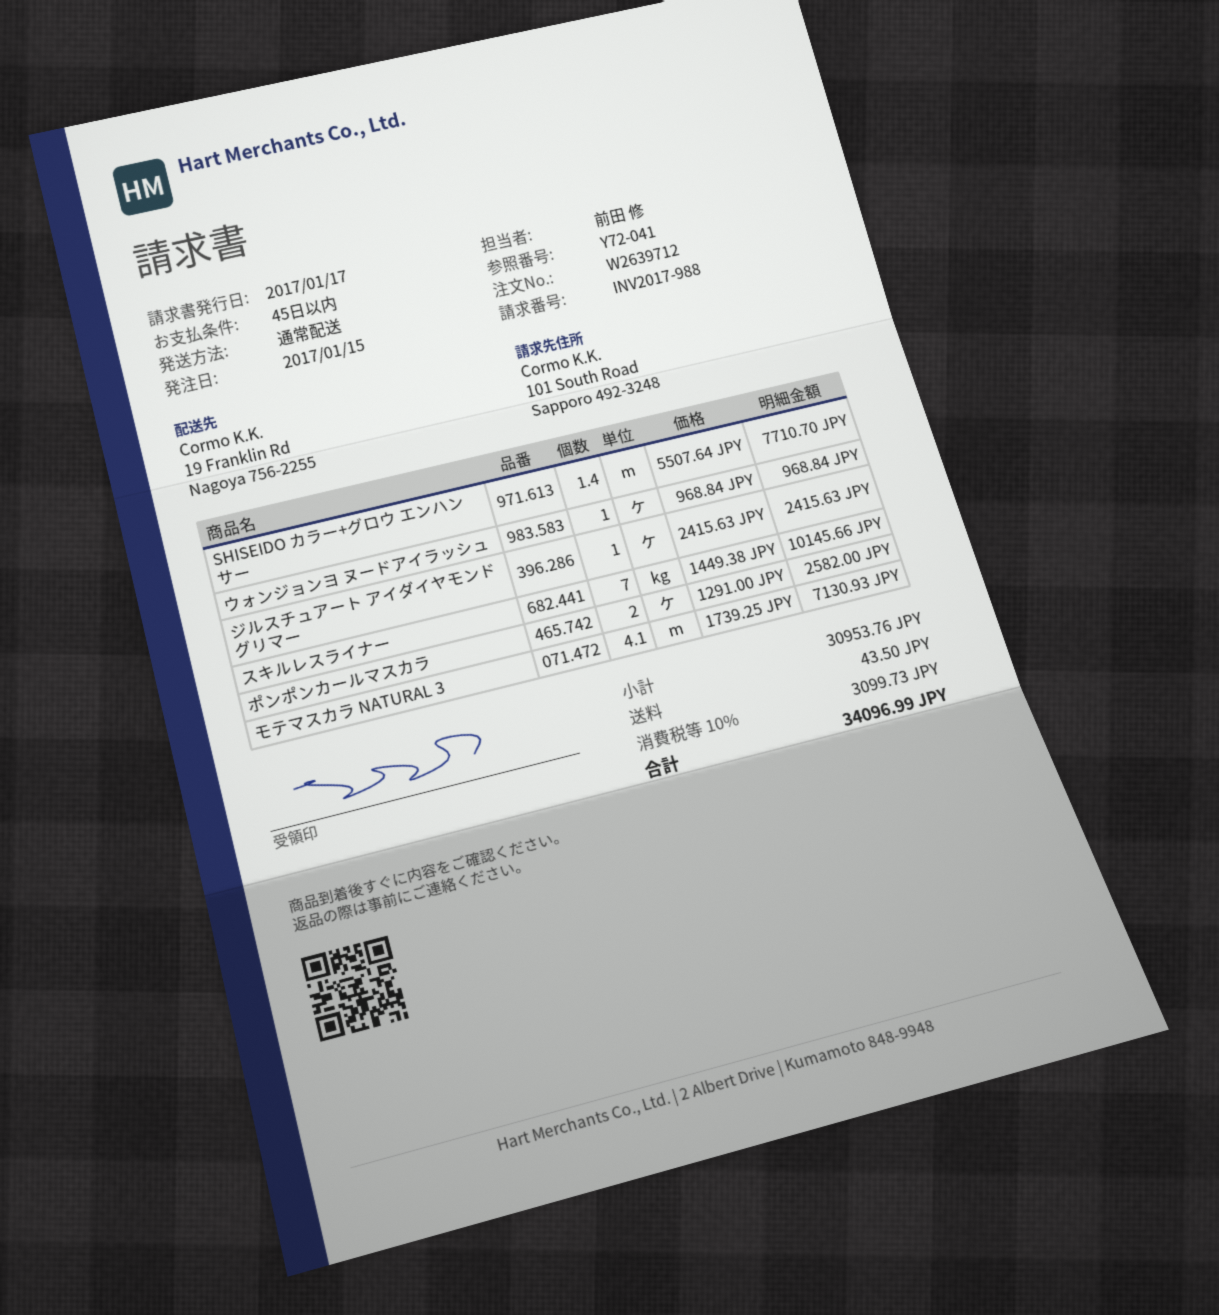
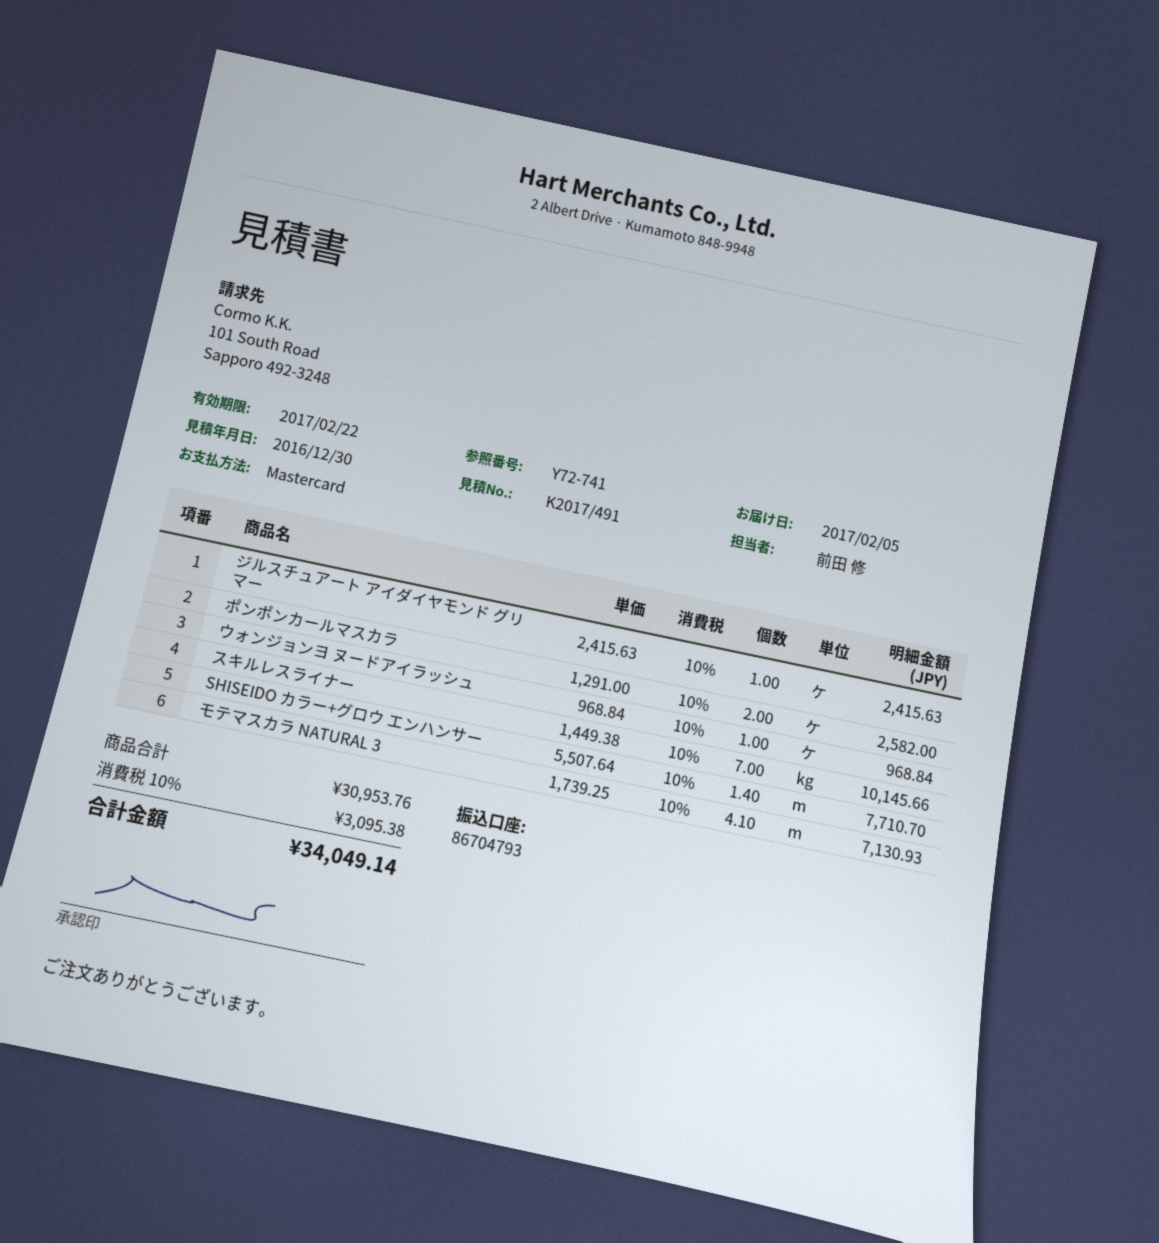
reference: Y72-041 -> Y72-741
shipping: 43.50 -> none
tax: 10% = 3099.73 -> 10% = 3095.38
total: 34096.99 -> 34049.14

